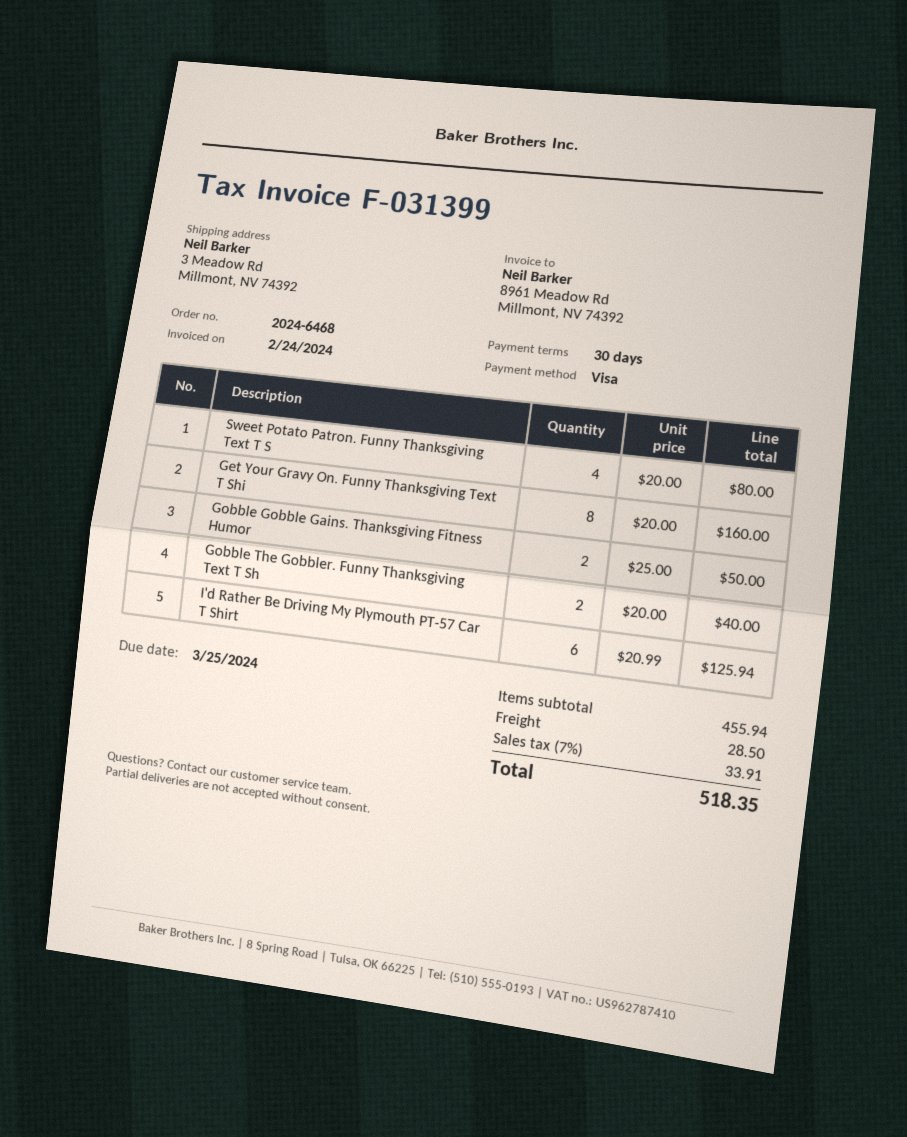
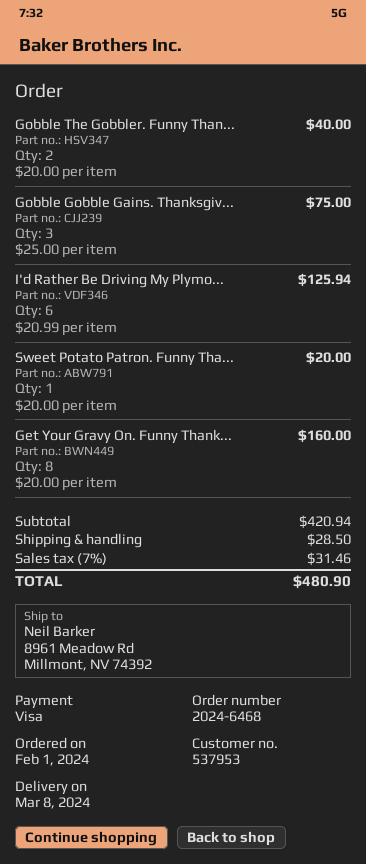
ship to: 3 Meadow Rd, Millmont, NV 74392 -> 8961 Meadow Rd, Millmont, NV 74392
Sweet Potato Patron. Funny Thanksgiving Text T S: 4 x 20.00 = 80.00 -> 1 x 20.00 = 20.00
Gobble Gobble Gains. Thanksgiving Fitness Humor: 2 x 25.00 = 50.00 -> 3 x 25.00 = 75.00
subtotal: 455.94 -> 420.94
tax: 7% = 33.91 -> 7% = 31.46
total: 518.35 -> 480.90

